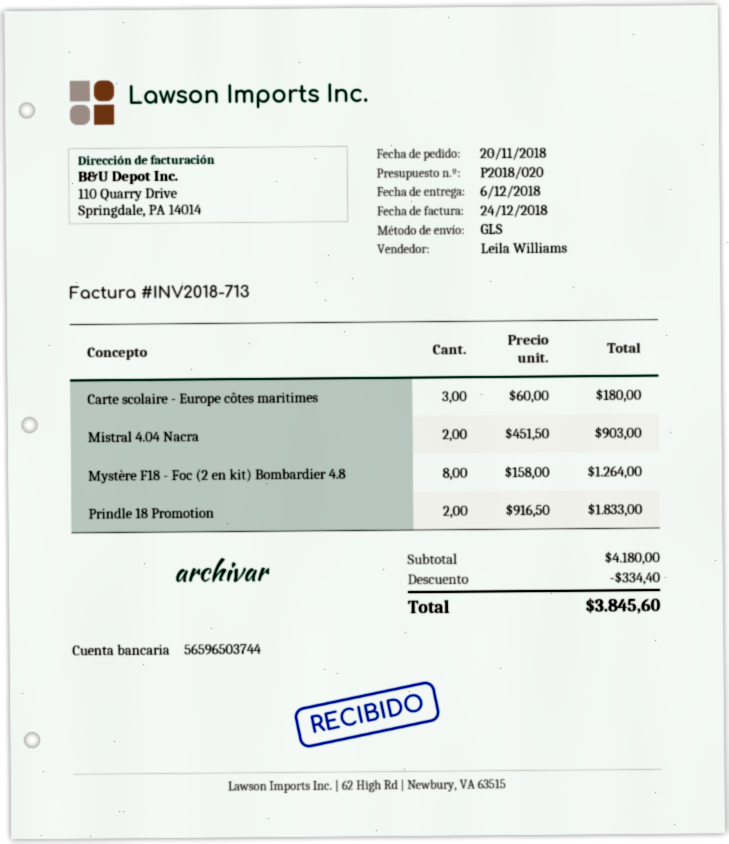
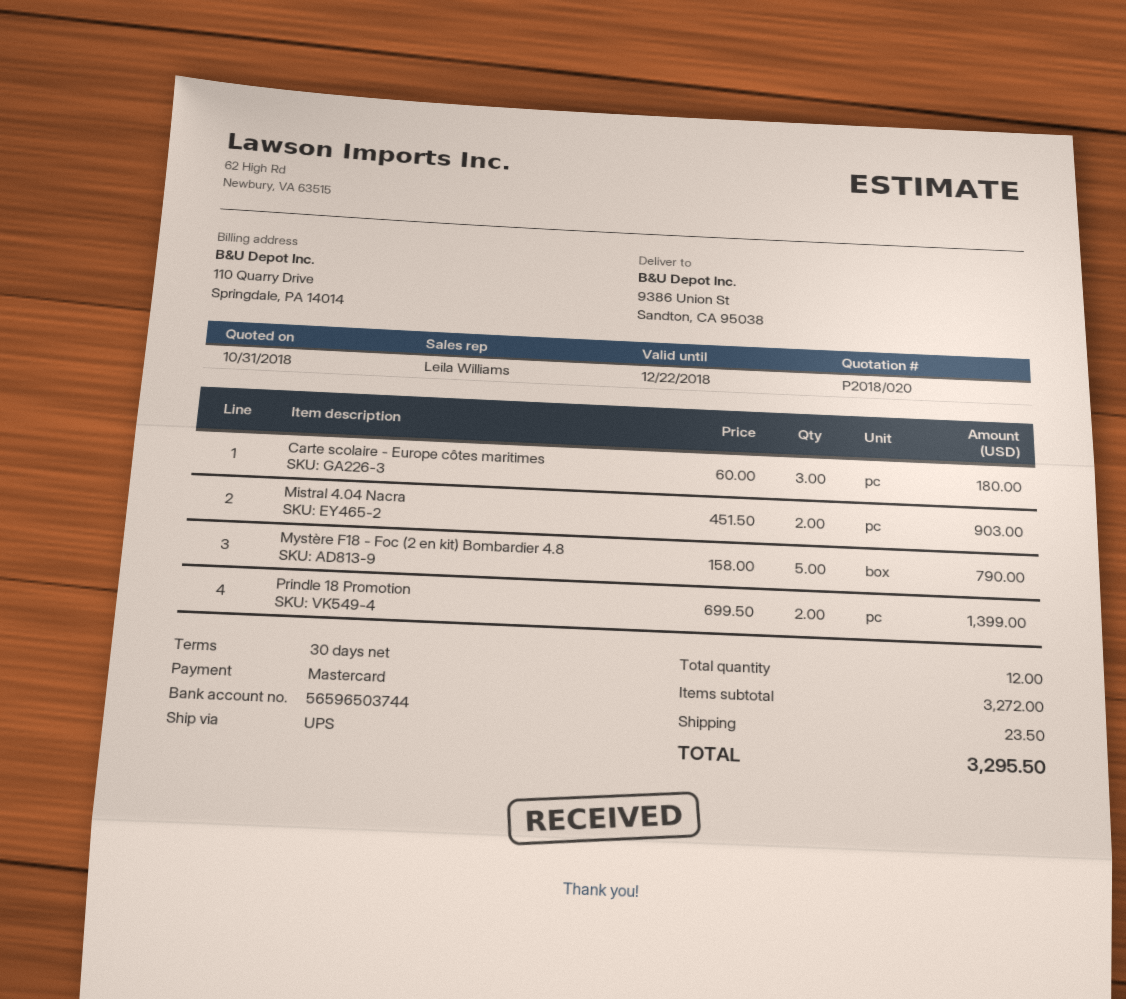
shipping method: GLS -> UPS
Mystère F18 - Foc (2 en kit) Bombardier 4.8: 8 x 158.00 = 1264.00 -> 5 x 158.00 = 790.00
Prindle 18 Promotion: 2 x 916.50 = 1833.00 -> 2 x 699.50 = 1399.00
subtotal: 4180.00 -> 3272.00
discount: 334.40 -> none
shipping: none -> 23.50
total: 3845.60 -> 3295.50

